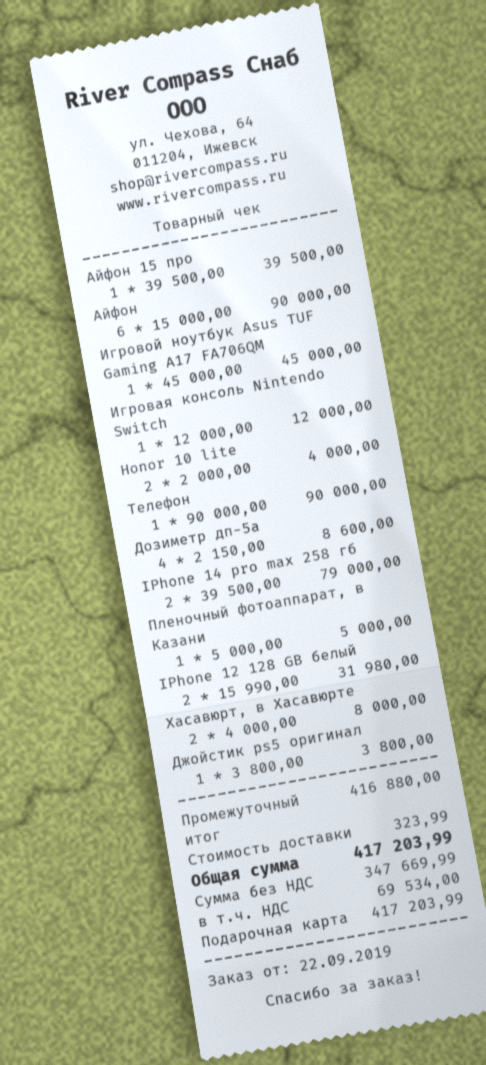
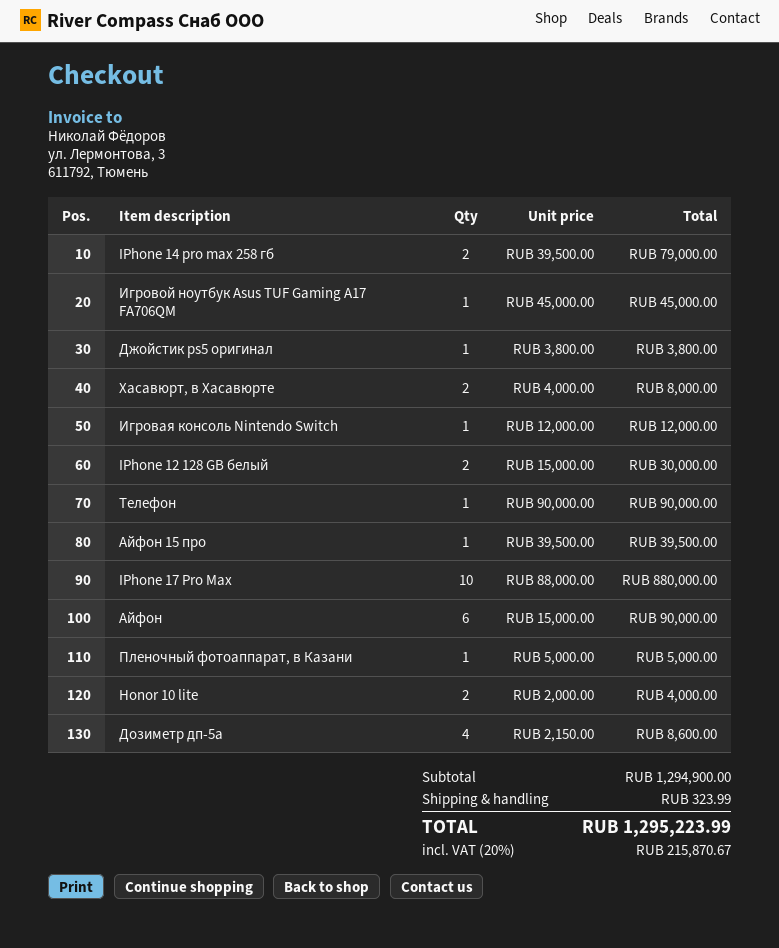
IPhone 12 128 GB белый: 2 x 15990.00 = 31980.00 -> 2 x 15000.00 = 30000.00
IPhone 17 Pro Max: none -> 10 x 88000.00 = 880000.00
subtotal: 416880.00 -> 1294900.00
tax: 69534.00 -> 215870.67
total: 417203.99 -> 1295223.99

